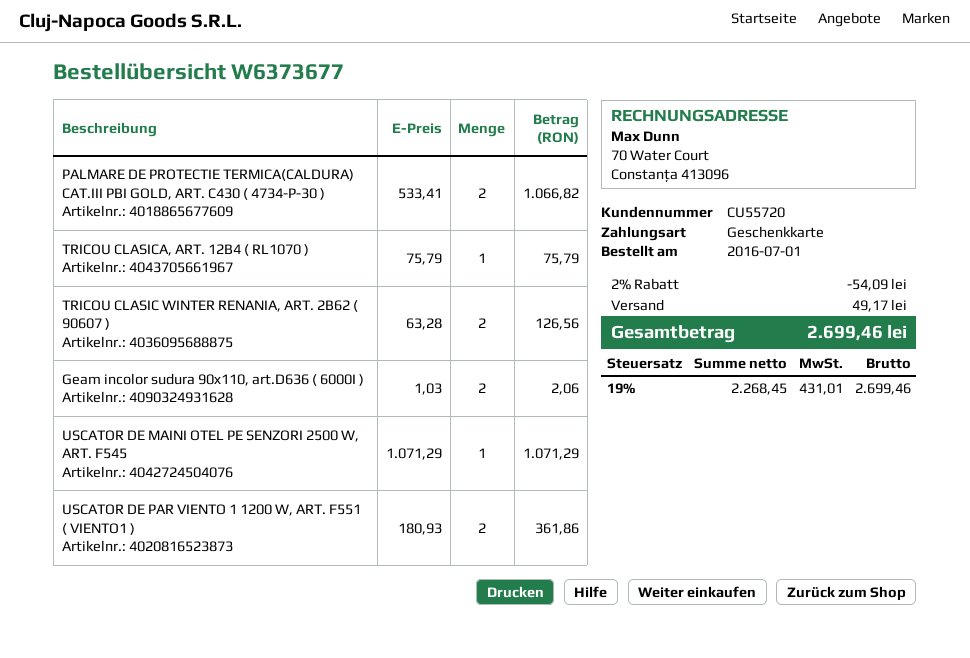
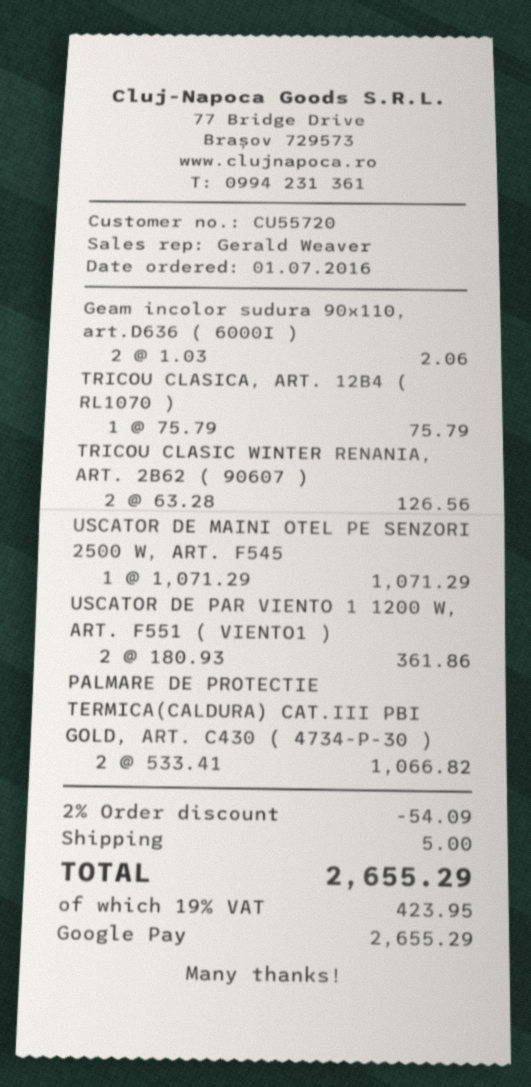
payment method: gift card -> Google Pay
shipping: 49.17 -> 5.00
tax: 19% = 431.01 -> 19% = 423.95
total: 2699.46 -> 2655.29

